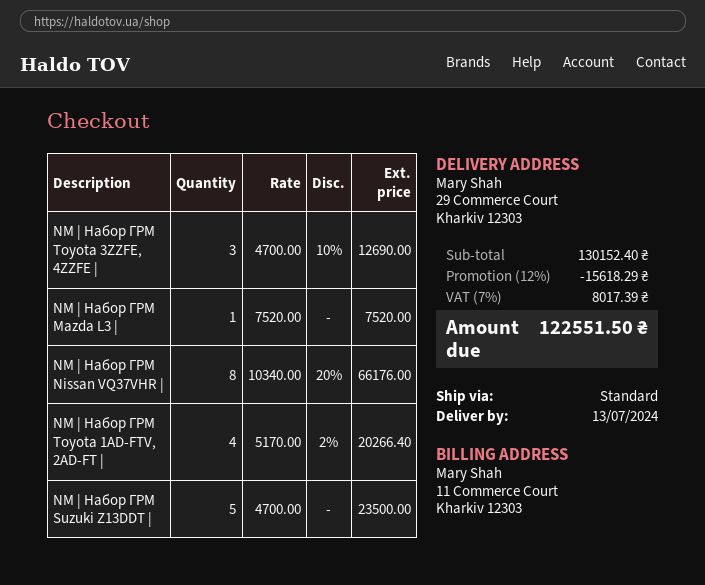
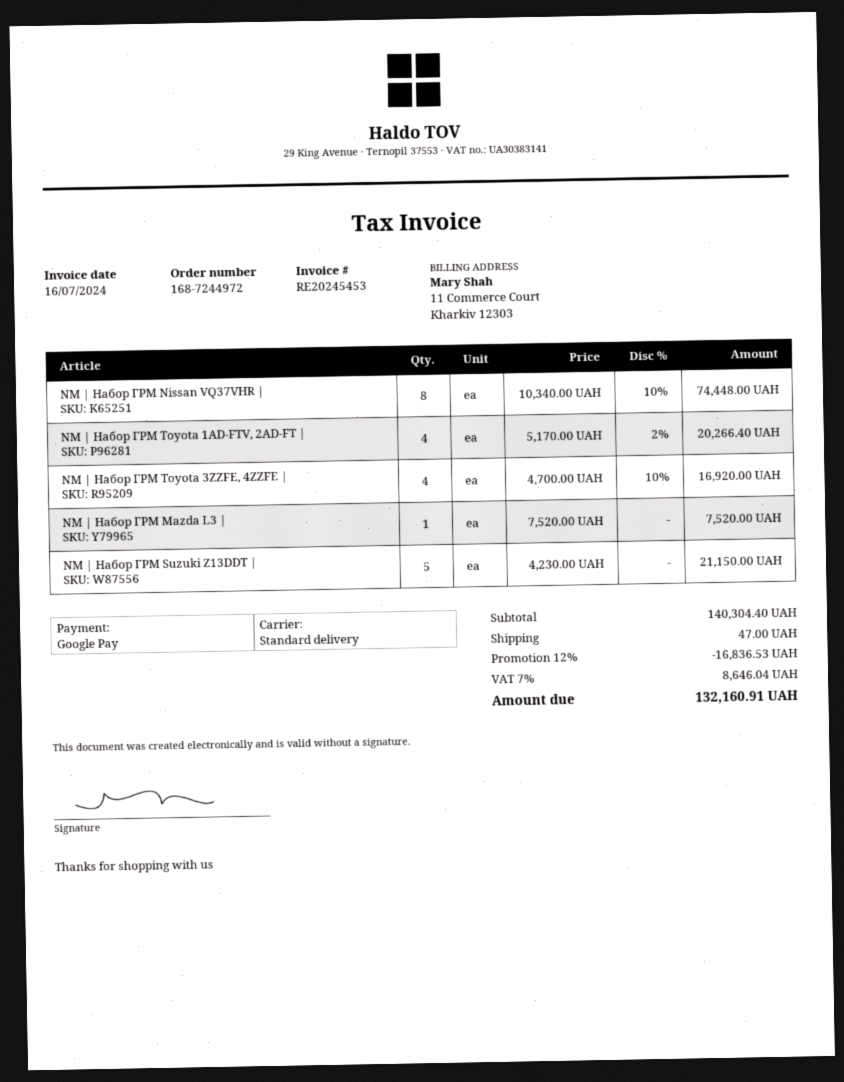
NM | Набор ГРМ Toyota 3ZZFE, 4ZZFE |: 3 x 4700.00 - 10% = 12690.00 -> 4 x 4700.00 - 10% = 16920.00
NM | Набор ГРМ Nissan VQ37VHR |: 8 x 10340.00 - 20% = 66176.00 -> 8 x 10340.00 - 10% = 74448.00
NM | Набор ГРМ Suzuki Z13DDT |: 5 x 4700.00 = 23500.00 -> 5 x 4230.00 = 21150.00
subtotal: 130152.40 -> 140304.40
discount: 12% = 15618.29 -> 12% = 16836.53
shipping: none -> 47.00
tax: 7% = 8017.39 -> 7% = 8646.04
total: 122551.50 -> 132160.91

